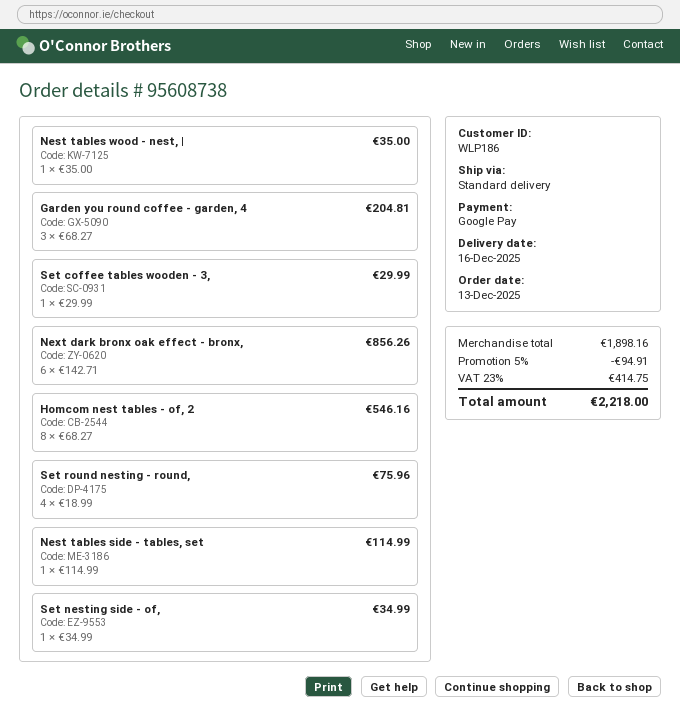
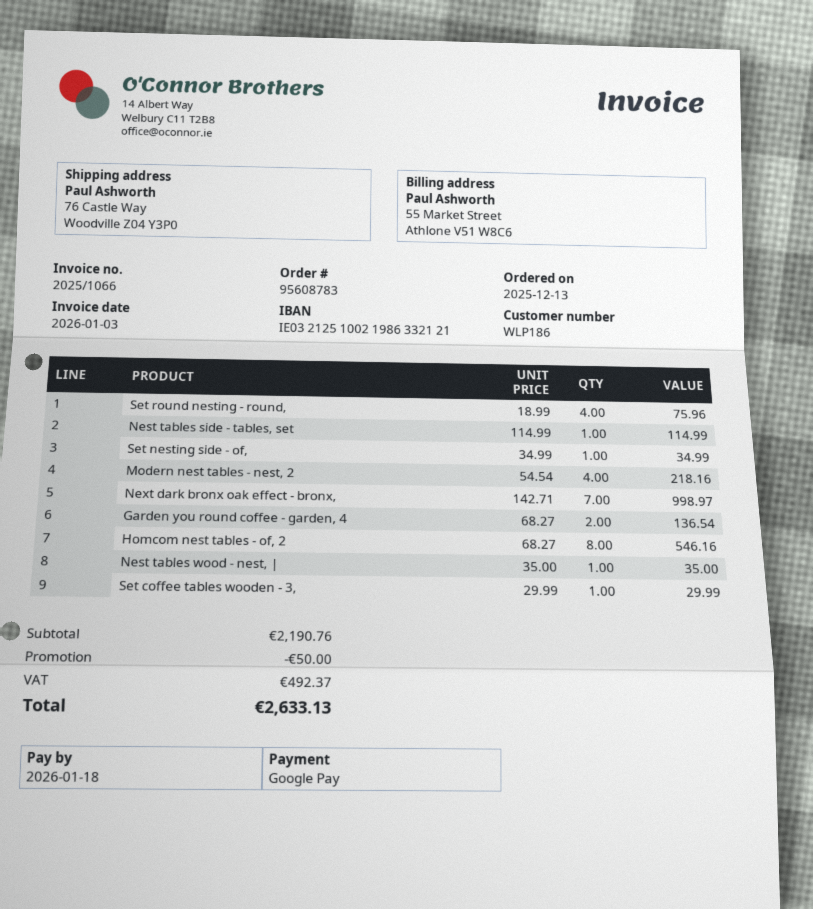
order number: 95608738 -> 95608783
Garden you round coffee - garden, 4: 3 x 68.27 = 204.81 -> 2 x 68.27 = 136.54
Next dark bronx oak effect - bronx,: 6 x 142.71 = 856.26 -> 7 x 142.71 = 998.97
Modern nest tables - nest, 2: none -> 4 x 54.54 = 218.16
subtotal: 1898.16 -> 2190.76
discount: 94.91 -> 50.00
tax: 414.75 -> 492.37
total: 2218.00 -> 2633.13

